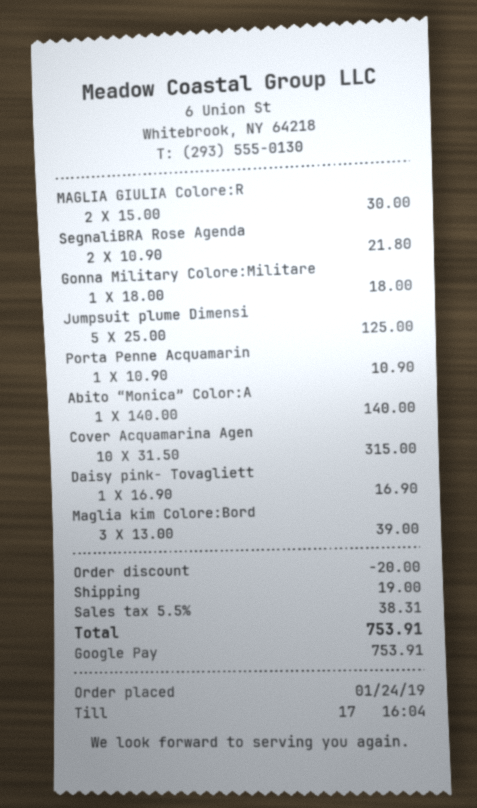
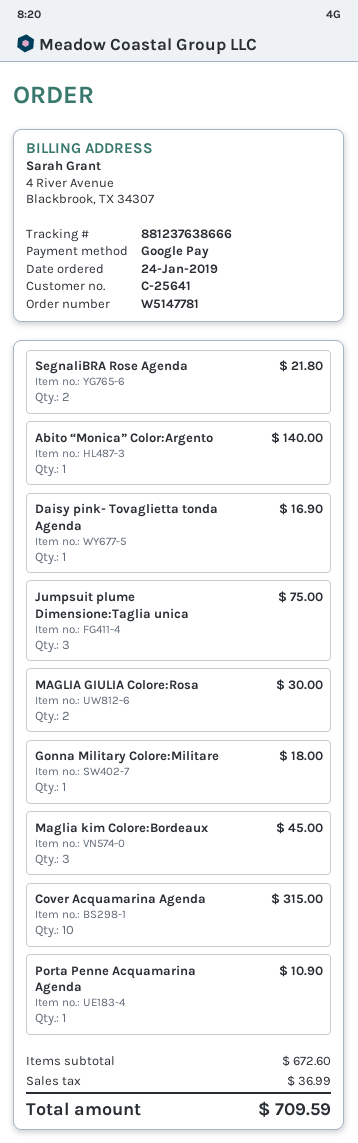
Jumpsuit plume Dimensi: 5 for 125.00 -> 3 for 75.00
Maglia kim Colore:Bord: 3 for 39.00 -> 3 for 45.00
discount: 20.00 -> none
shipping: 19.00 -> none
tax: 38.31 -> 36.99
total: 753.91 -> 709.59

